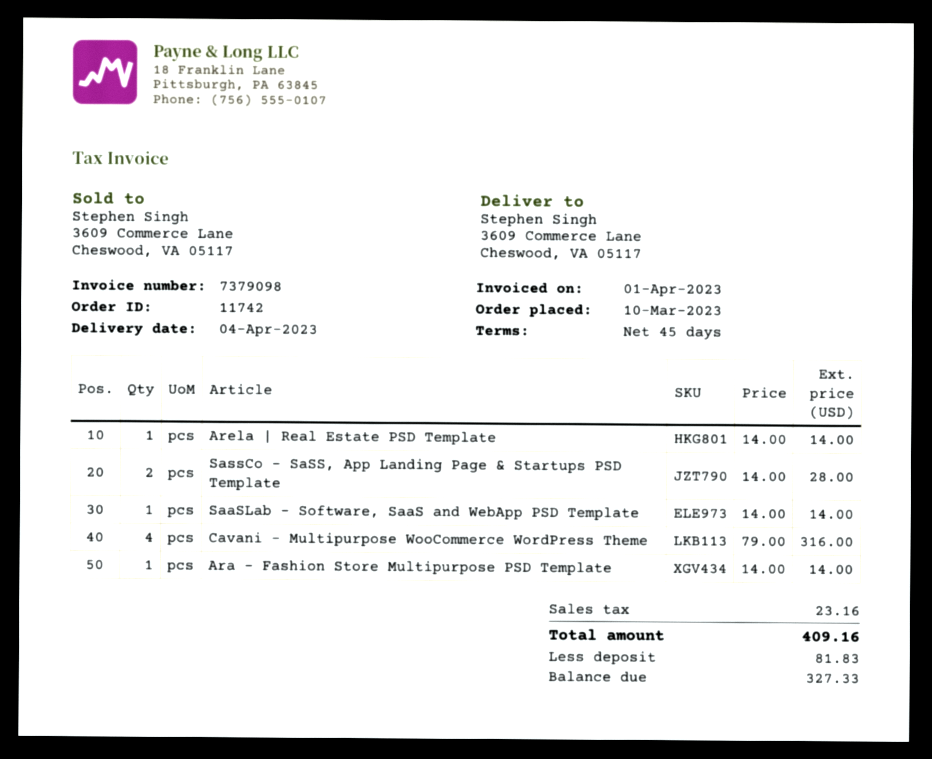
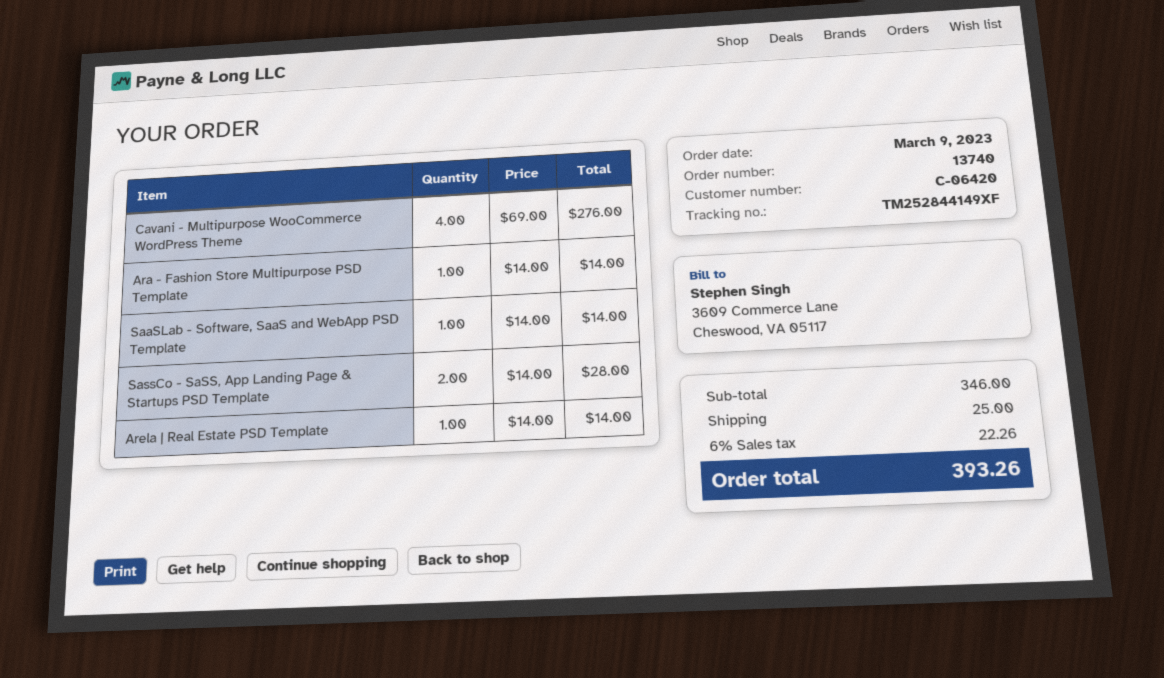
order number: 11742 -> 13740
order date: 2023-03-10 -> 2023-03-09
Cavani - Multipurpose WooCommerce WordPress Theme: 4 x 79.00 = 316.00 -> 4 x 69.00 = 276.00
shipping: none -> 25.00
tax: 23.16 -> 22.26
total: 409.16 -> 393.26

